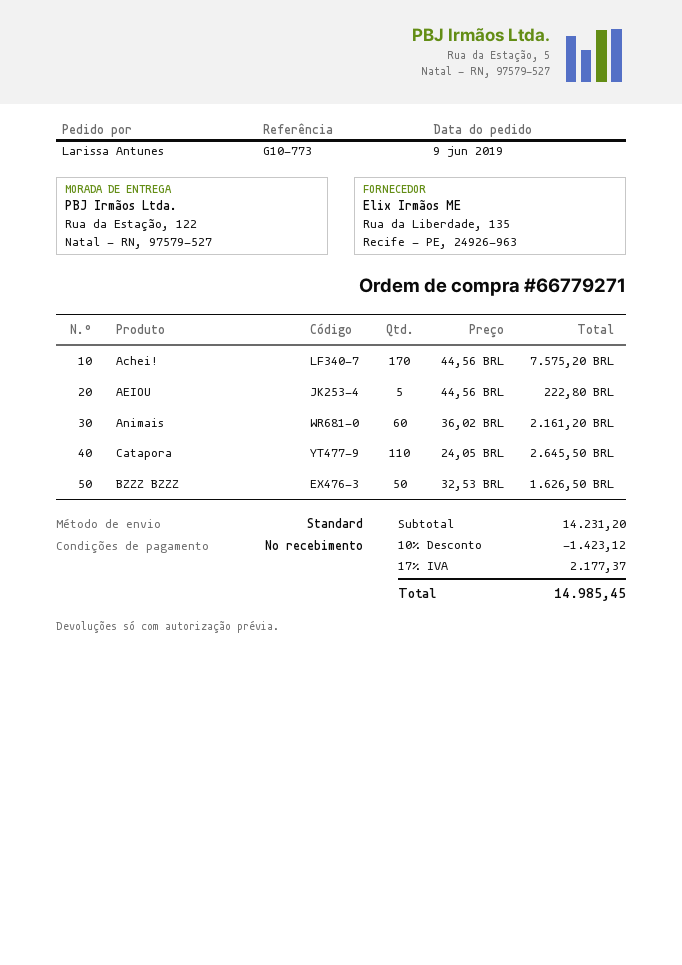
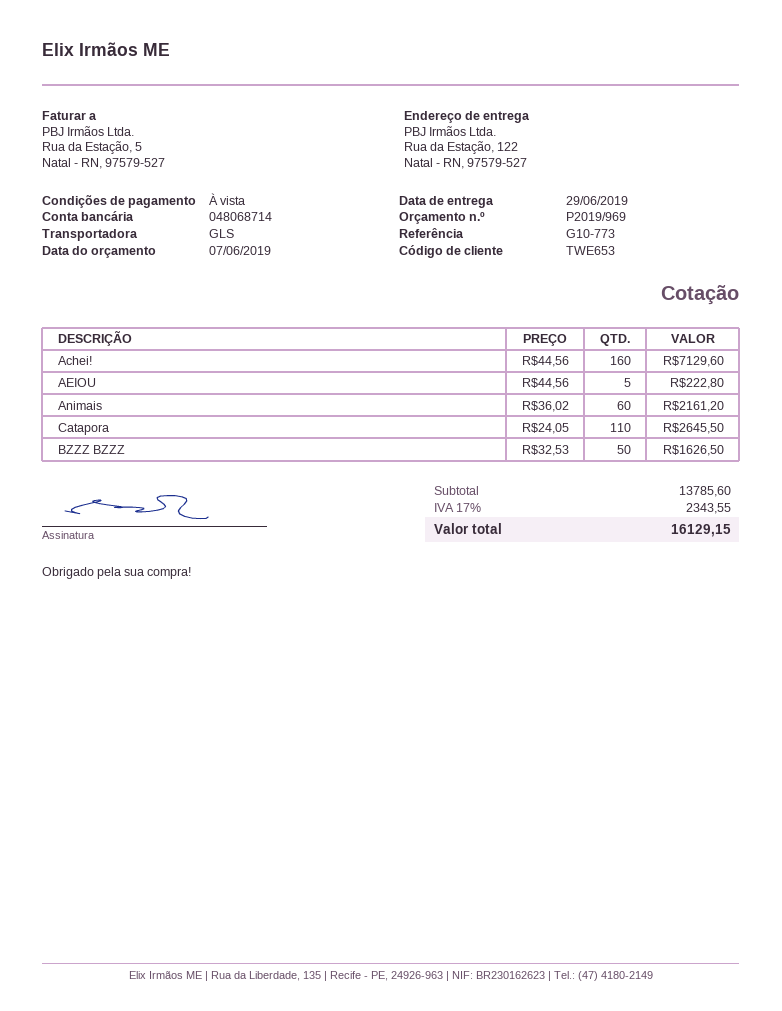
shipping method: standard -> GLS
Achei!: 170 x 44.56 = 7575.20 -> 160 x 44.56 = 7129.60
subtotal: 14231.20 -> 13785.60
discount: 10% = 1423.12 -> none
tax: 17% = 2177.37 -> 17% = 2343.55
total: 14985.45 -> 16129.15

